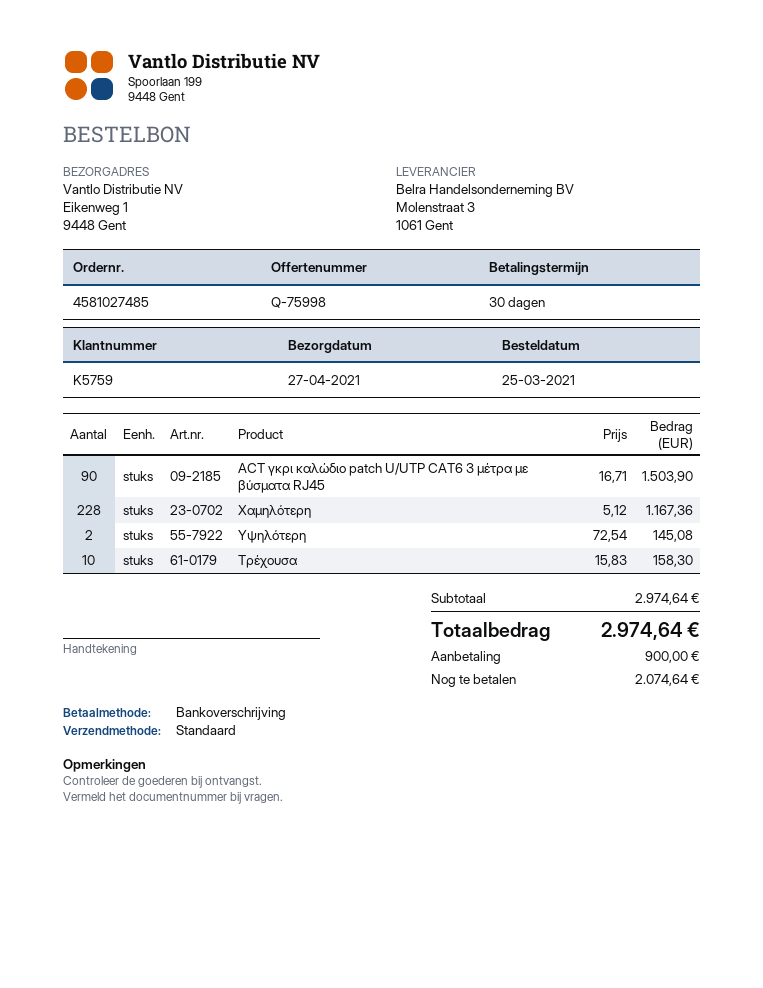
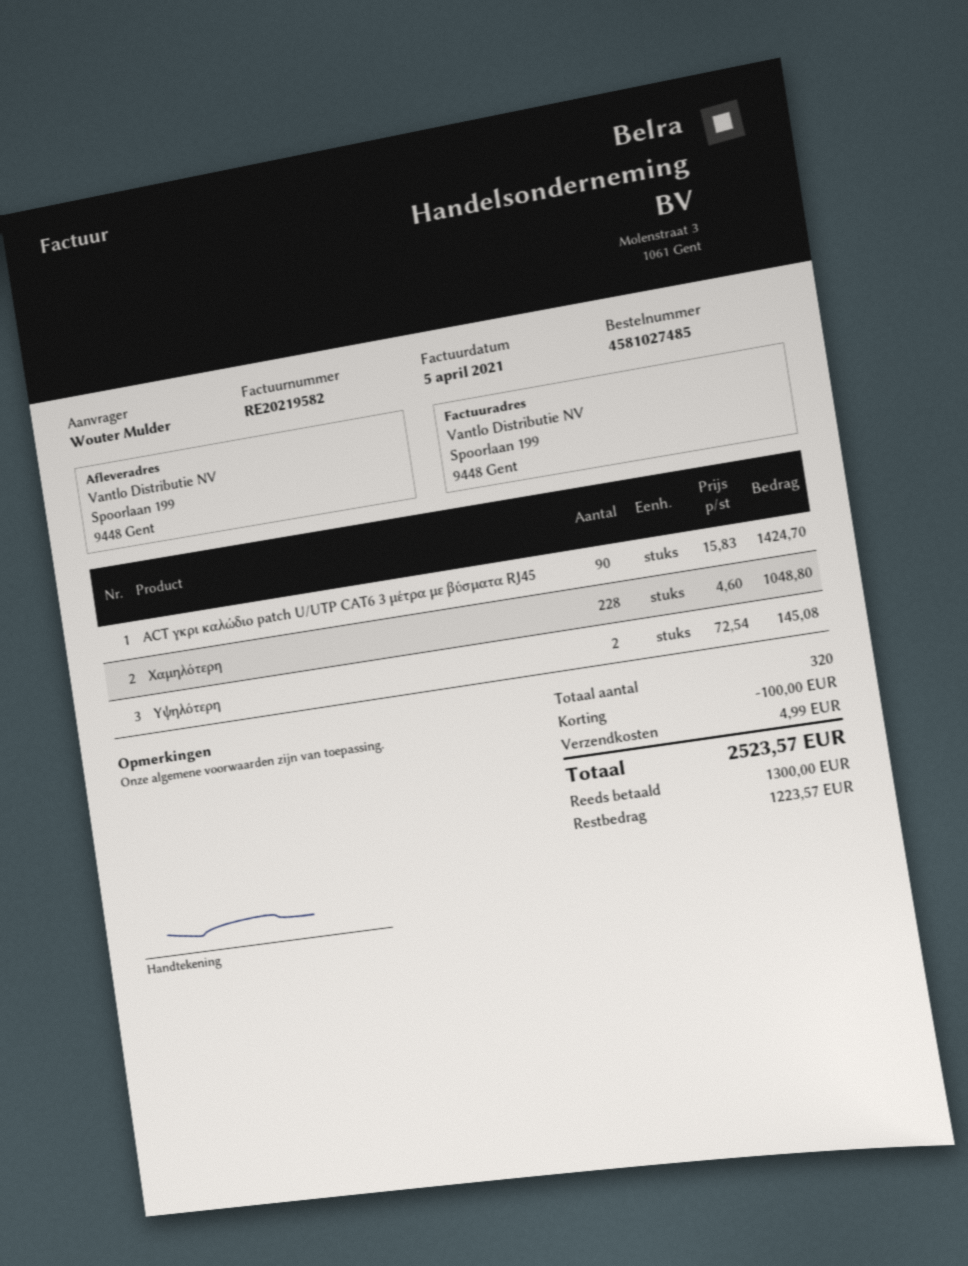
ship to: Eikenweg 1, 9448 Gent -> Spoorlaan 199, 9448 Gent
ACT γκρι καλώδιο patch U/UTP CAT6 3 μέτρα με βύσματα RJ45: 90 x 16.71 = 1503.90 -> 90 x 15.83 = 1424.70
Χαμηλότερη: 228 x 5.12 = 1167.36 -> 228 x 4.60 = 1048.80
Τρέχουσα: 10 x 15.83 = 158.30 -> none
discount: none -> 100.00
shipping: none -> 4.99
total: 2974.64 -> 2523.57
deposit: 900.00 -> 1300.00
balance: 2074.64 -> 1223.57

